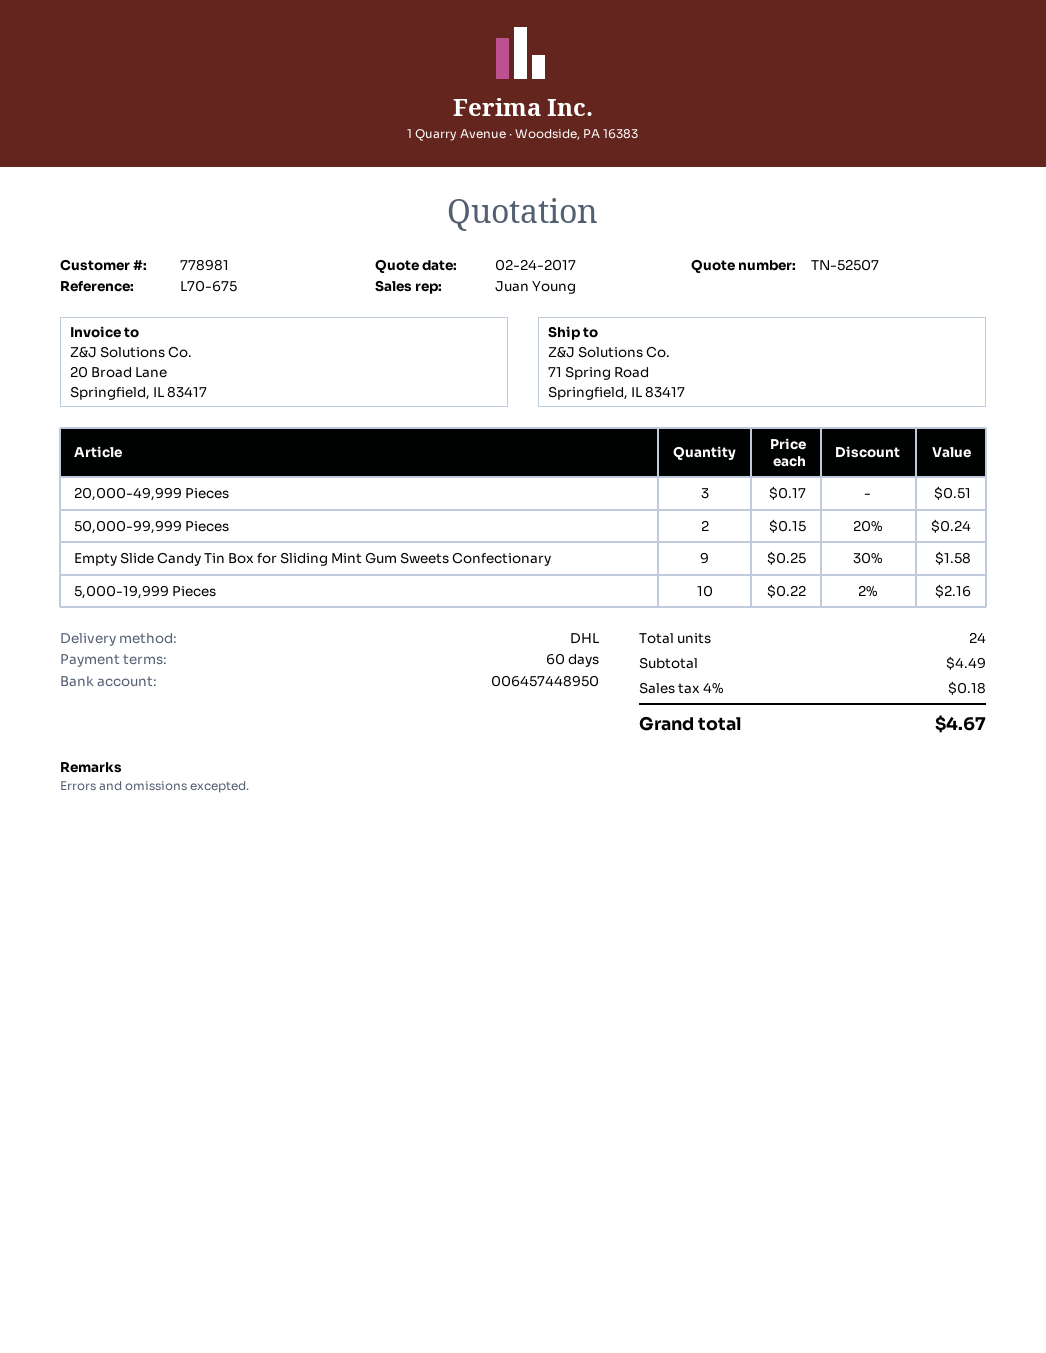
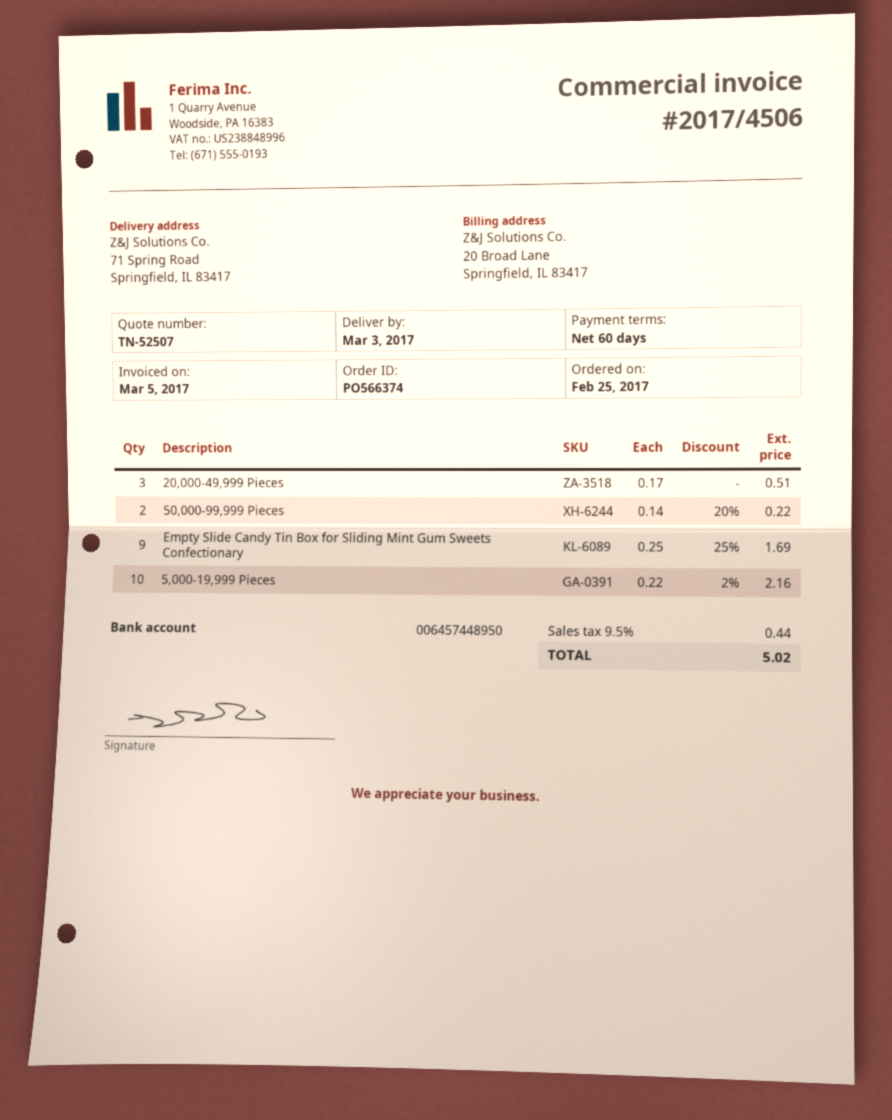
50,000-99,999 Pieces: 2 x 0.15 - 20% = 0.24 -> 2 x 0.14 - 20% = 0.22
Empty Slide Candy Tin Box for Sliding Mint Gum Sweets Confectionary: 9 x 0.25 - 30% = 1.58 -> 9 x 0.25 - 25% = 1.69
tax: 4% = 0.18 -> 9.5% = 0.44
total: 4.67 -> 5.02

